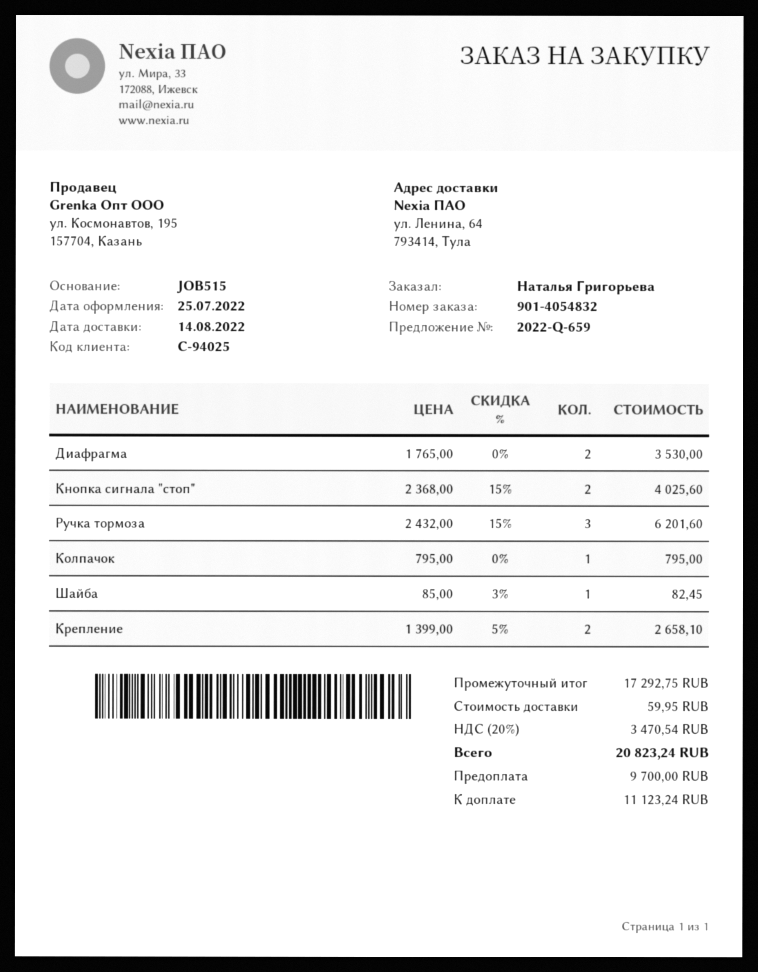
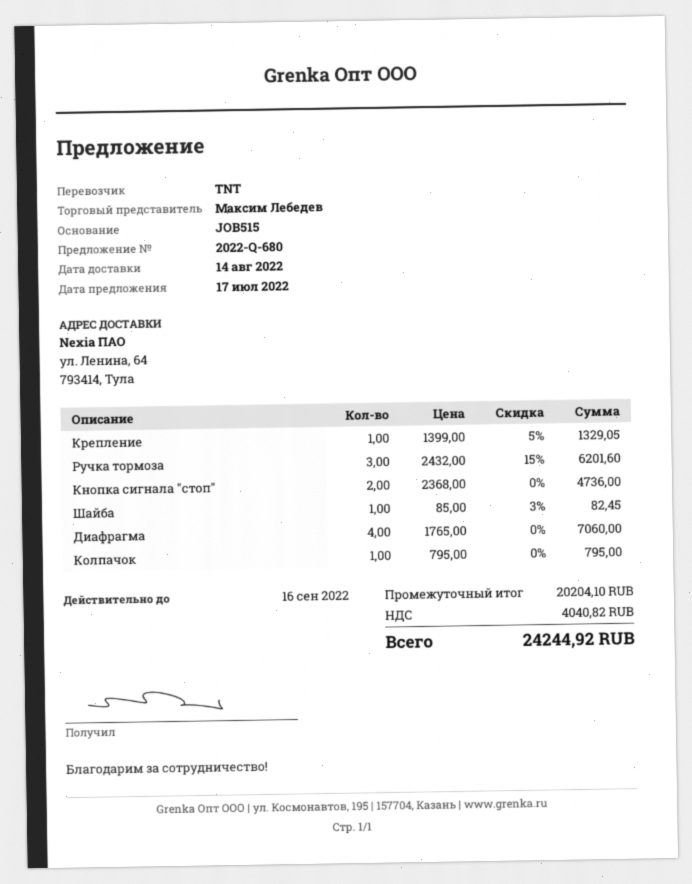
quote number: 2022-Q-659 -> 2022-Q-680
Диафрагма: 2 x 1765.00 = 3530.00 -> 4 x 1765.00 = 7060.00
Кнопка сигнала "стоп": 2 x 2368.00 - 15% = 4025.60 -> 2 x 2368.00 = 4736.00
Крепление: 2 x 1399.00 - 5% = 2658.10 -> 1 x 1399.00 - 5% = 1329.05
subtotal: 17292.75 -> 20204.10
shipping: 59.95 -> none
tax: 3470.54 -> 4040.82
total: 20823.24 -> 24244.92

